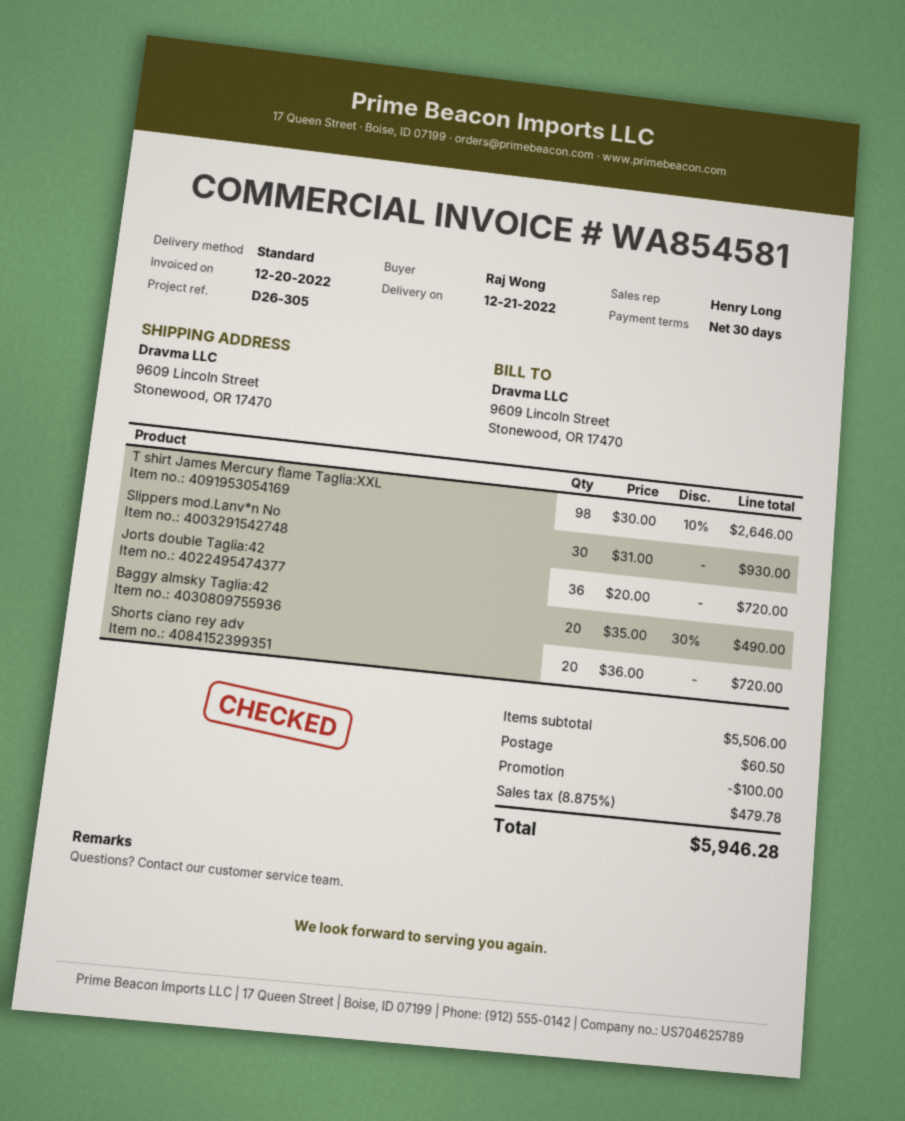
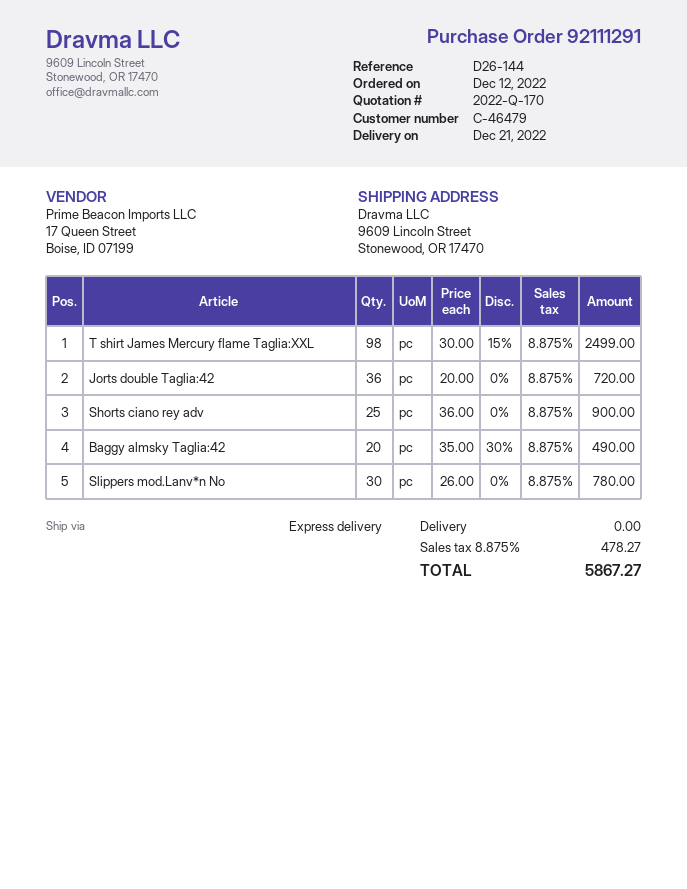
reference: D26-305 -> D26-144
shipping method: standard -> express
T shirt James Mercury flame Taglia:XXL: 98 x 30.00 - 10% = 2646.00 -> 98 x 30.00 - 15% = 2499.00
Slippers mod.Lanv*n No: 30 x 31.00 = 930.00 -> 30 x 26.00 = 780.00
Shorts ciano rey adv: 20 x 36.00 = 720.00 -> 25 x 36.00 = 900.00
discount: 100.00 -> none
shipping: 60.50 -> 0.00
tax: 8.875% = 479.78 -> 8.875% = 478.27
total: 5946.28 -> 5867.27

